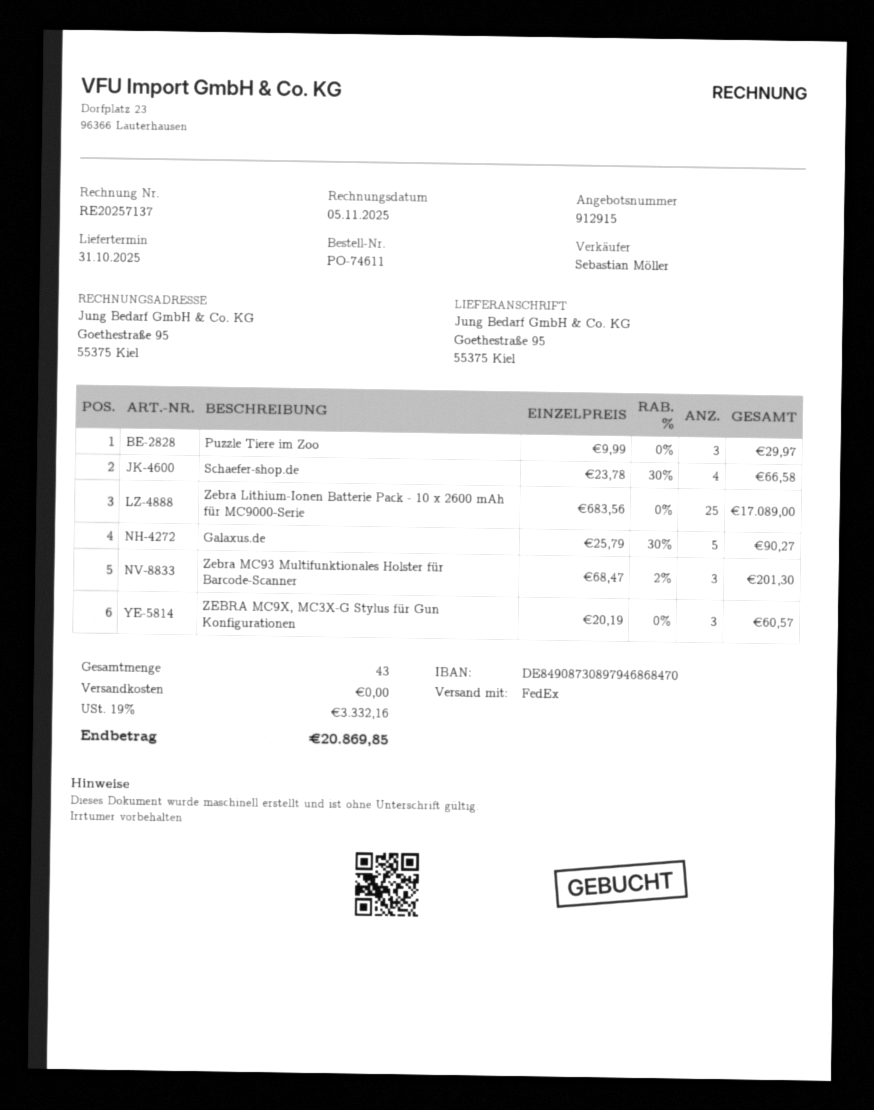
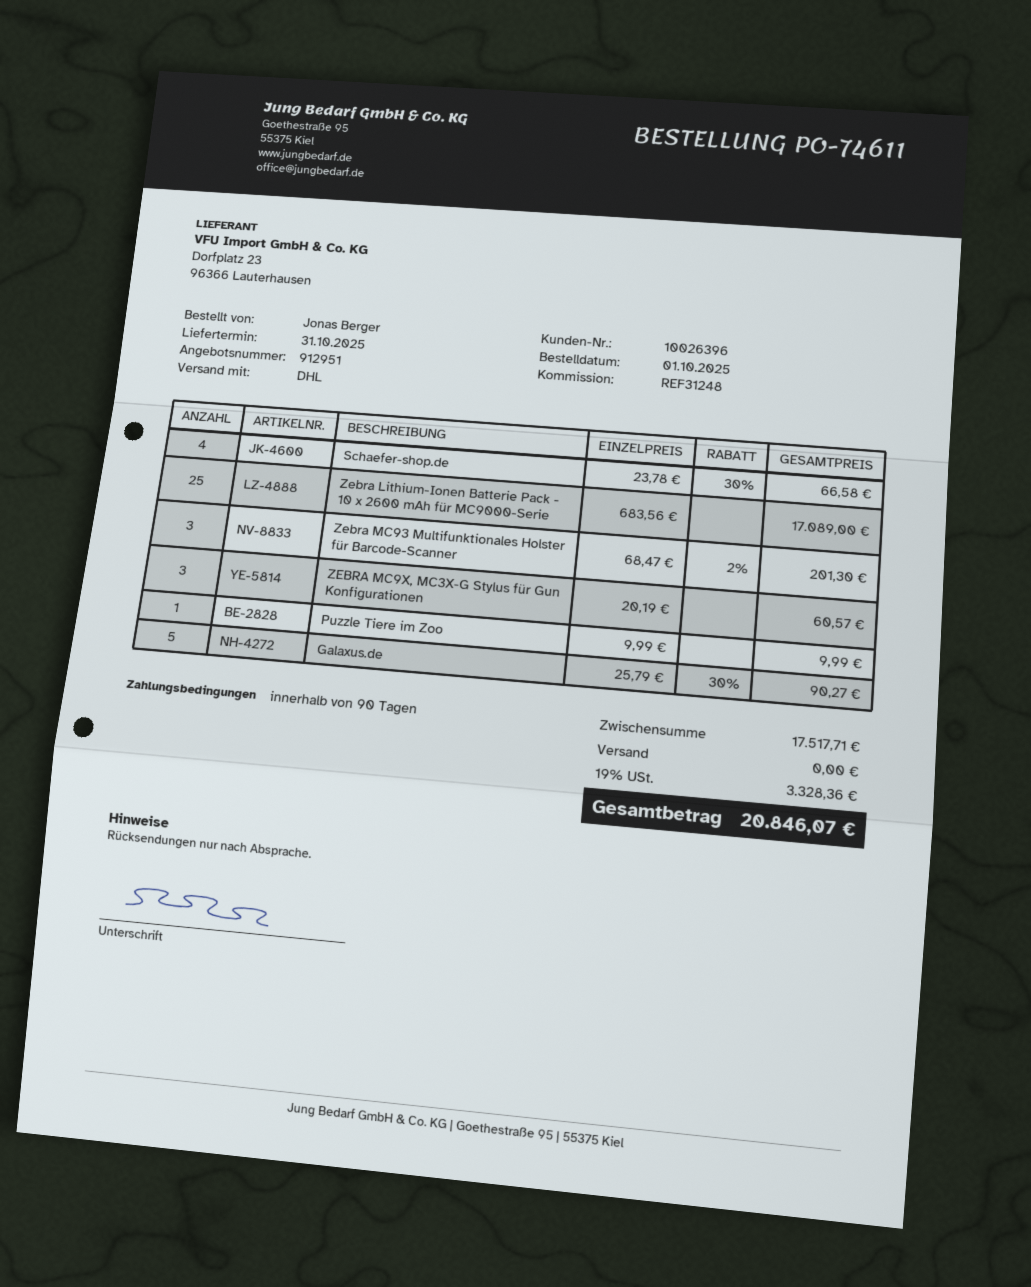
quote number: 912915 -> 912951
shipping method: FedEx -> DHL
Puzzle Tiere im Zoo: 3 x 9.99 = 29.97 -> 1 x 9.99 = 9.99
tax: 19% = 3332.16 -> 19% = 3328.36
total: 20869.85 -> 20846.07

